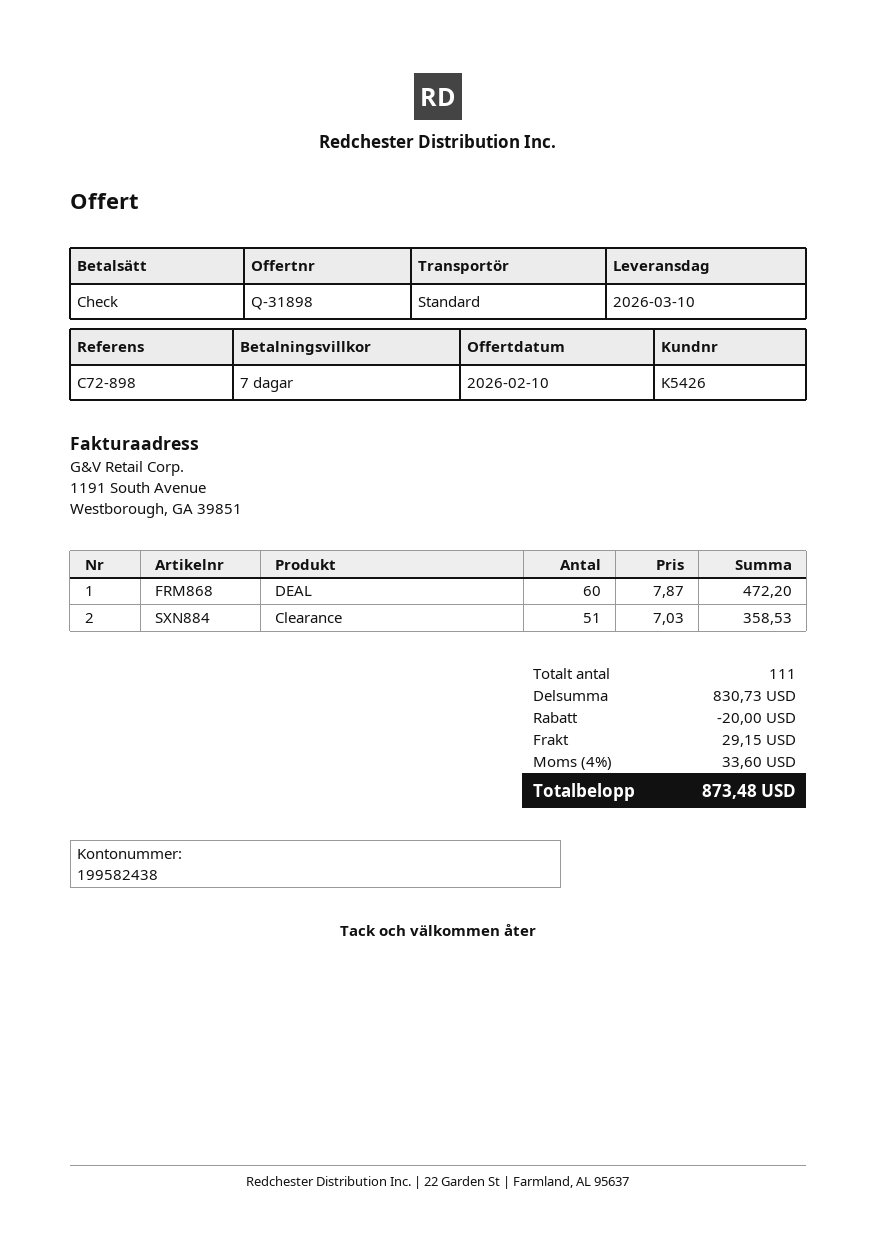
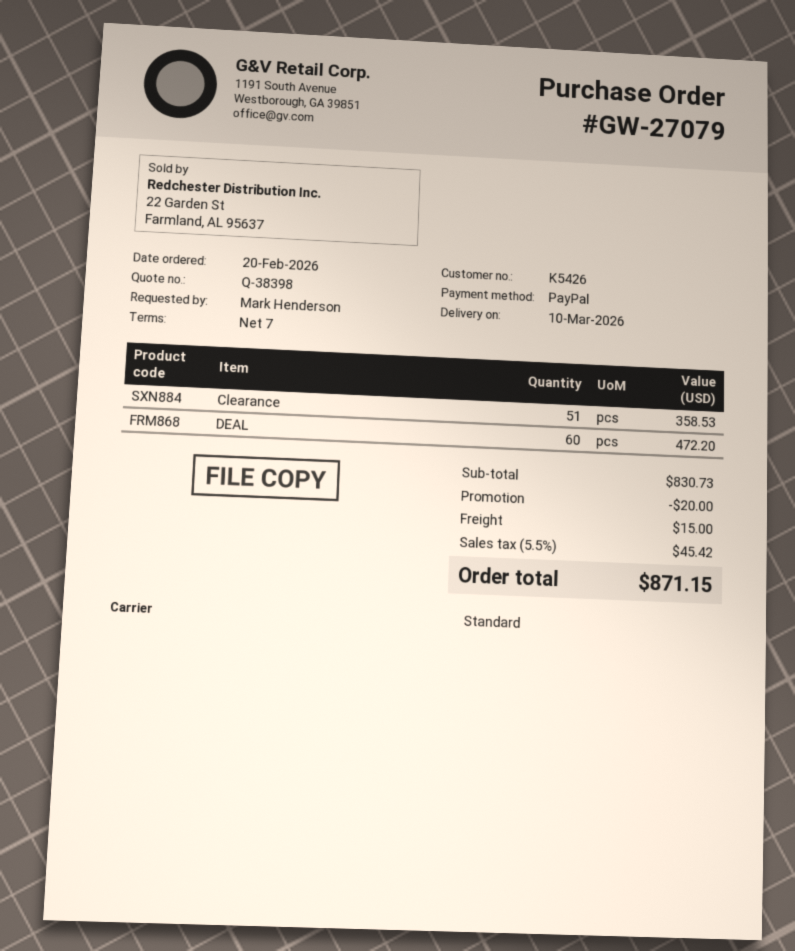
quote number: Q-31898 -> Q-38398
payment method: cheque -> PayPal
shipping: 29.15 -> 15.00
tax: 4% = 33.60 -> 5.5% = 45.42
total: 873.48 -> 871.15

